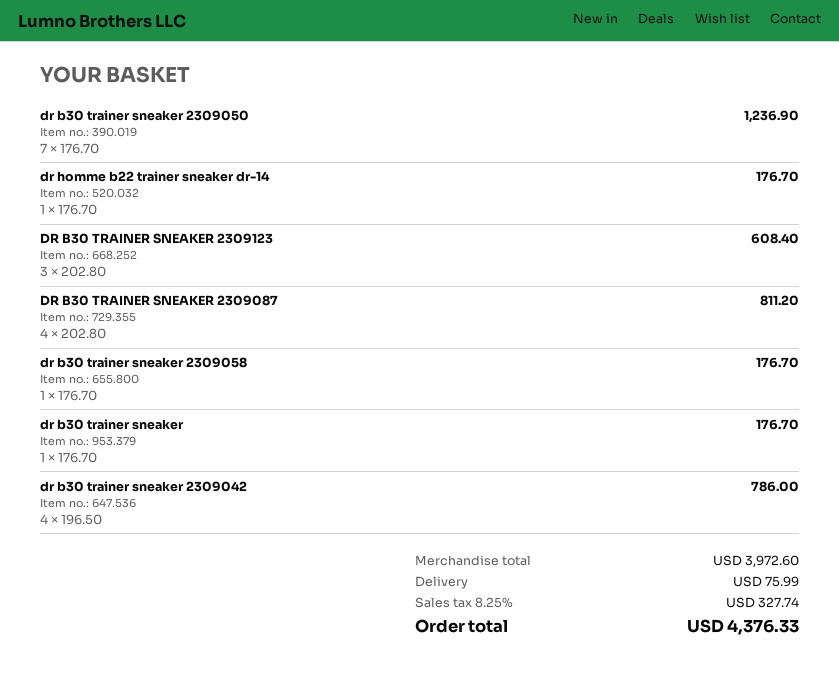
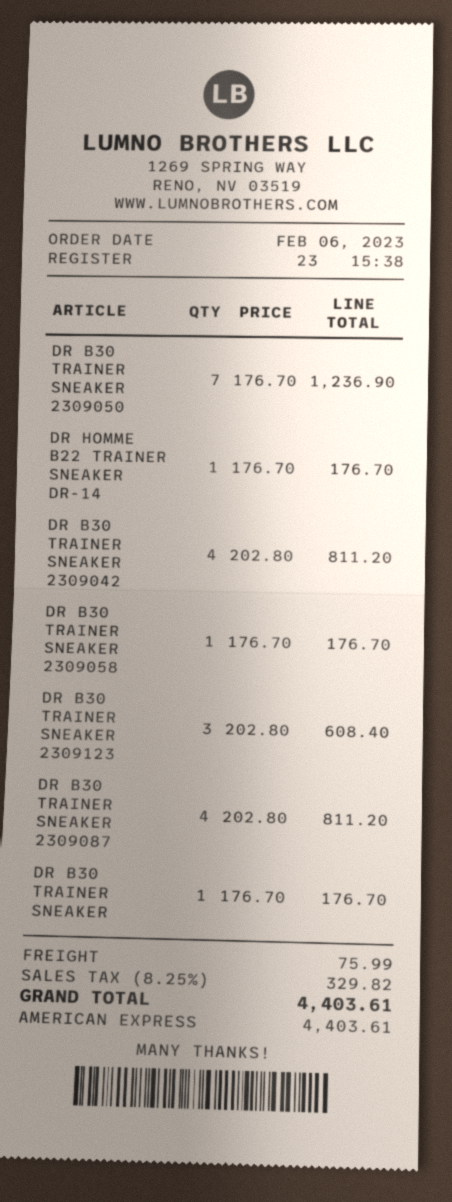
dr b30 trainer sneaker 2309042: 4 x 196.50 = 786.00 -> 4 x 202.80 = 811.20
tax: 8.25% = 327.74 -> 8.25% = 329.82
total: 4376.33 -> 4403.61

